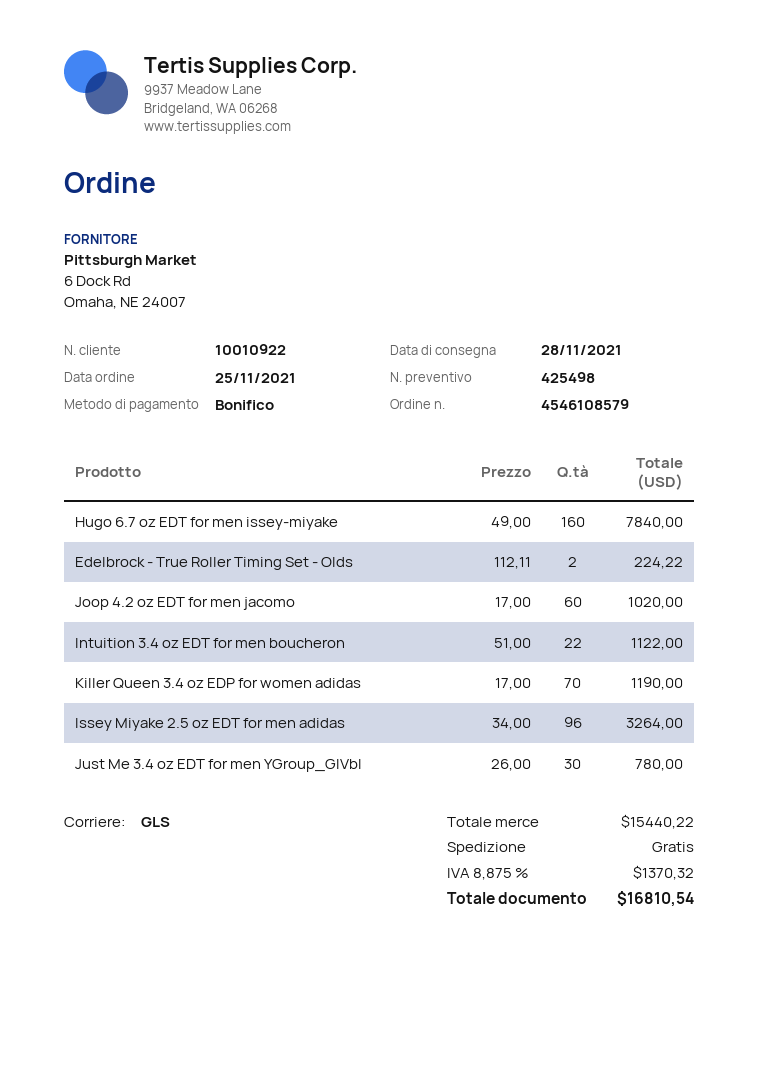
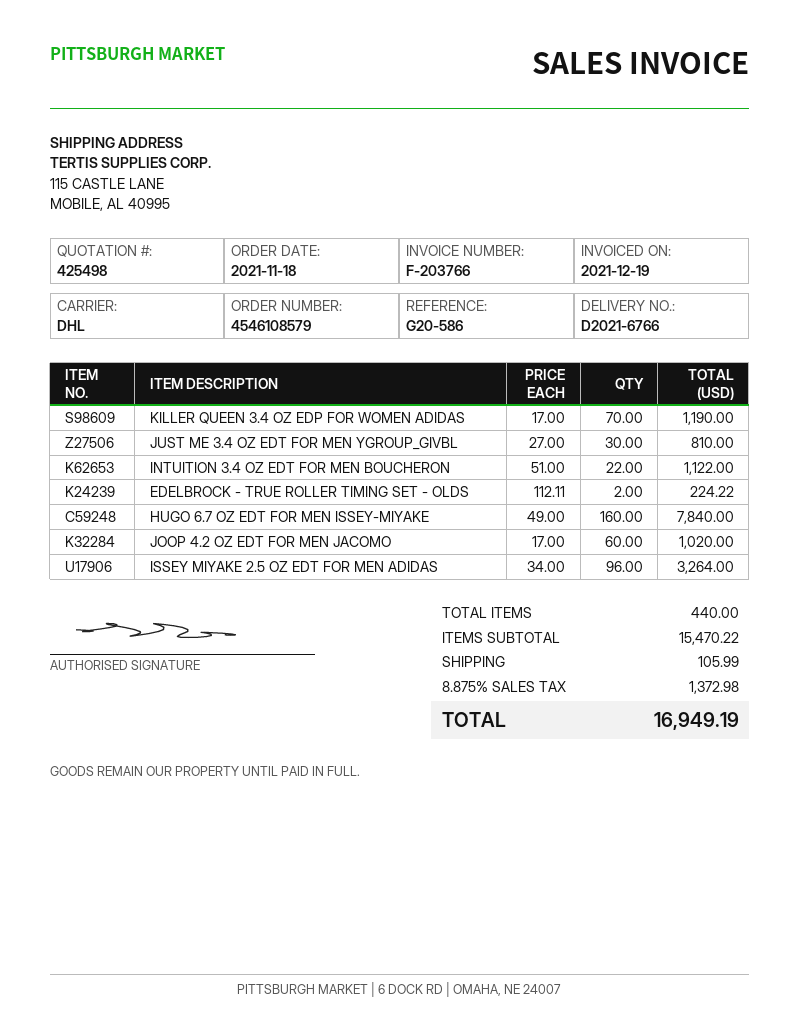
order date: 2021-11-25 -> 2021-11-18
shipping method: GLS -> DHL
Just Me 3.4 oz EDT for men YGroup_GIVbl: 30 x 26.00 = 780.00 -> 30 x 27.00 = 810.00
subtotal: 15440.22 -> 15470.22
shipping: 0.00 -> 105.99
tax: 8.875% = 1370.32 -> 8.875% = 1372.98
total: 16810.54 -> 16949.19

